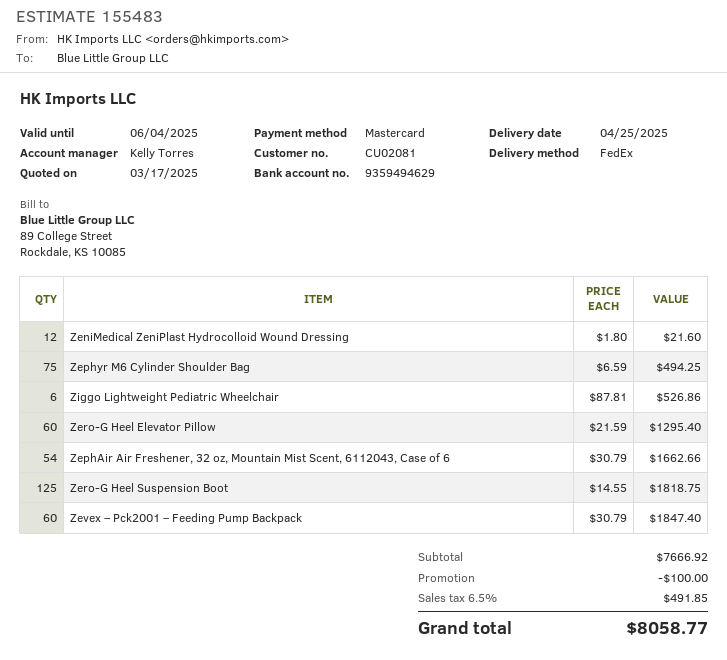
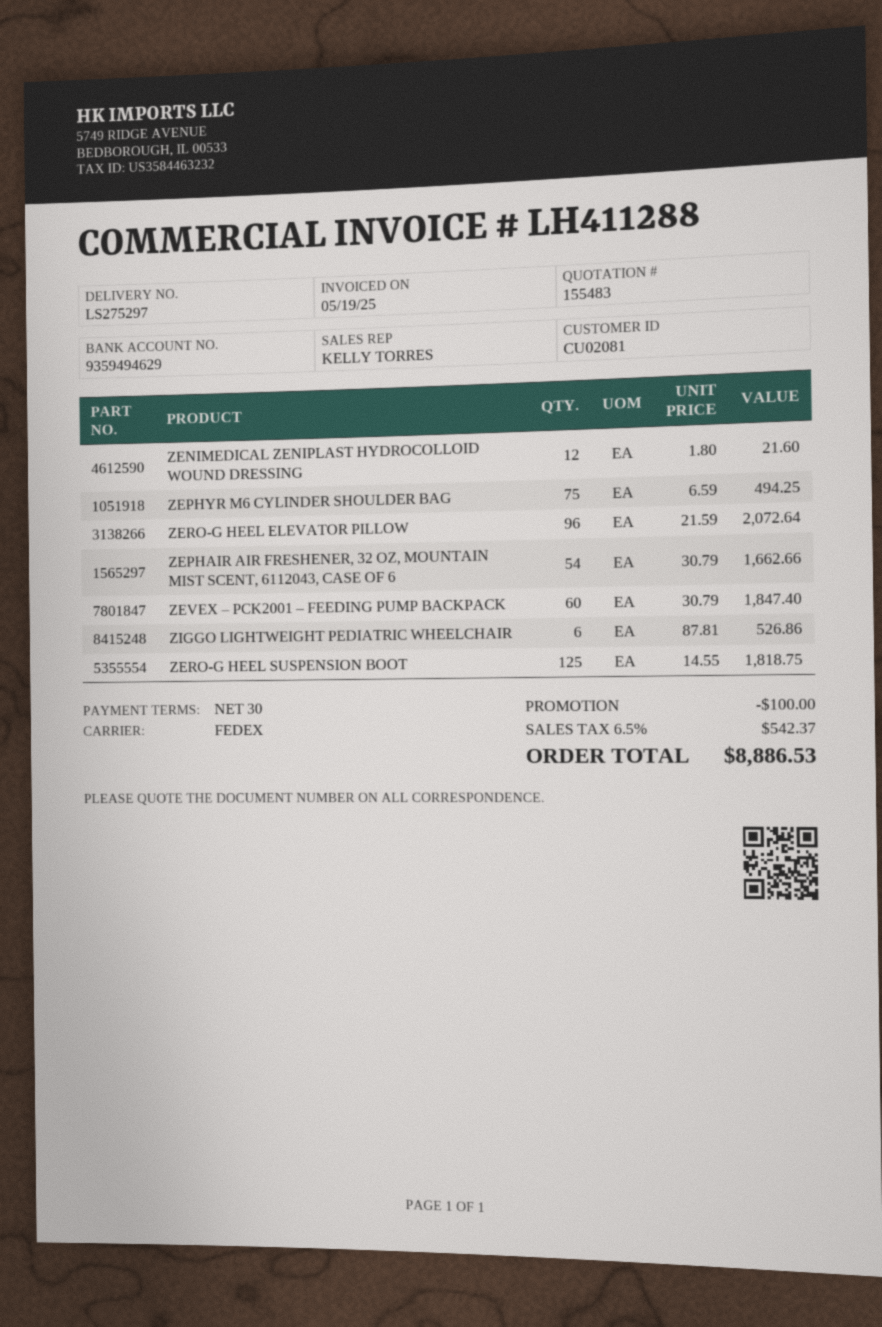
Zero-G Heel Elevator Pillow: 60 x 21.59 = 1295.40 -> 96 x 21.59 = 2072.64
tax: 6.5% = 491.85 -> 6.5% = 542.37
total: 8058.77 -> 8886.53

